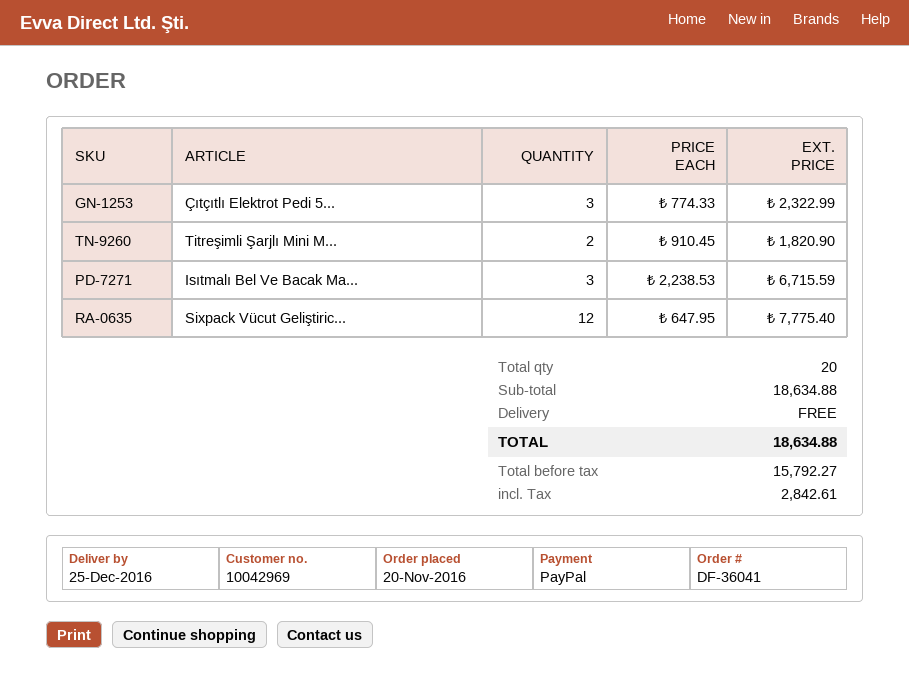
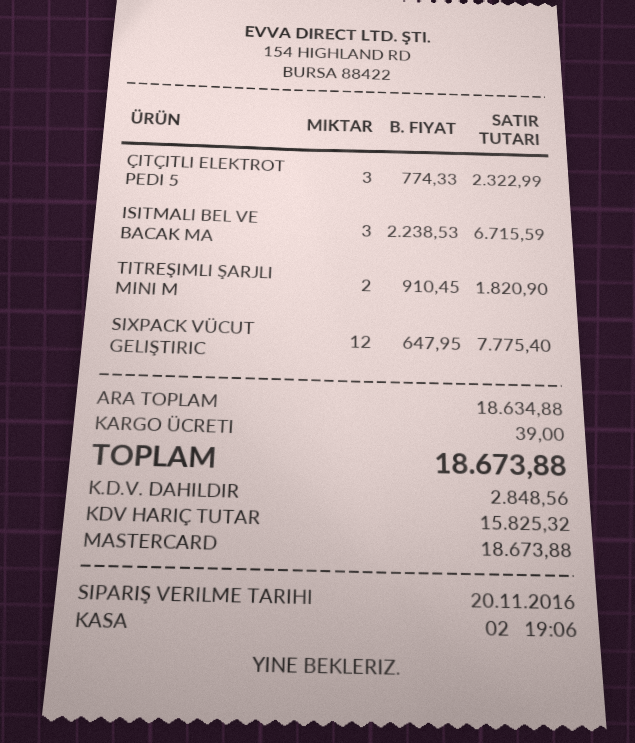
payment method: PayPal -> Mastercard
shipping: 0.00 -> 39.00
net: 15792.27 -> 15825.32
tax: 2842.61 -> 2848.56
total: 18634.88 -> 18673.88

